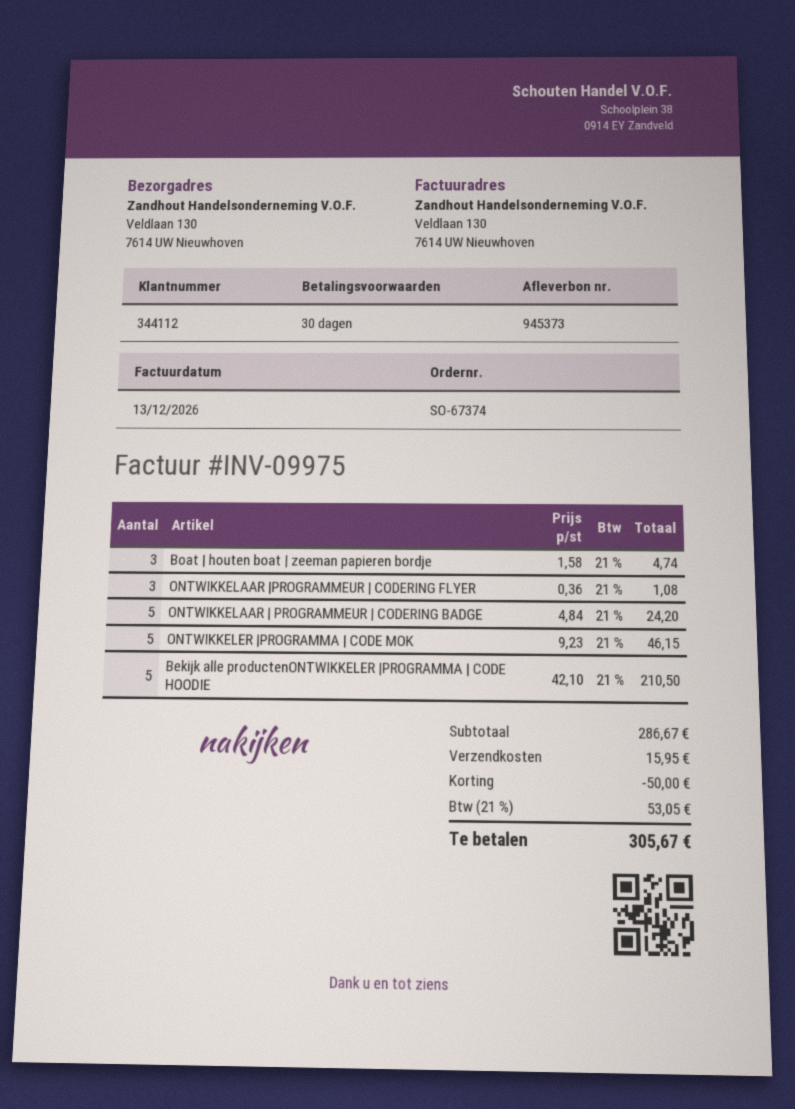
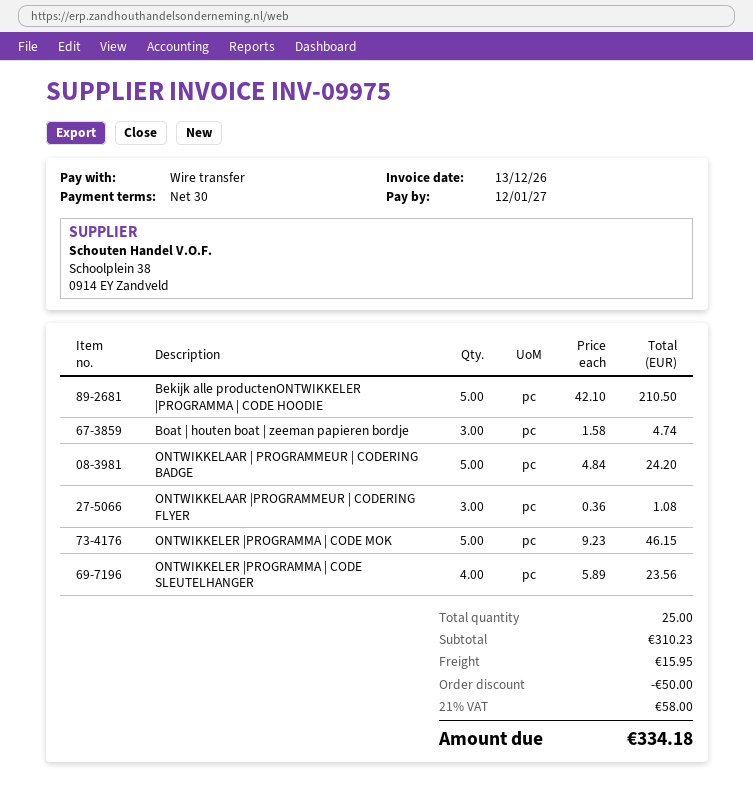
ONTWIKKELER |PROGRAMMA | CODE SLEUTELHANGER: none -> 4 x 5.89 = 23.56
subtotal: 286.67 -> 310.23
tax: 21% = 53.05 -> 21% = 58.00
total: 305.67 -> 334.18

